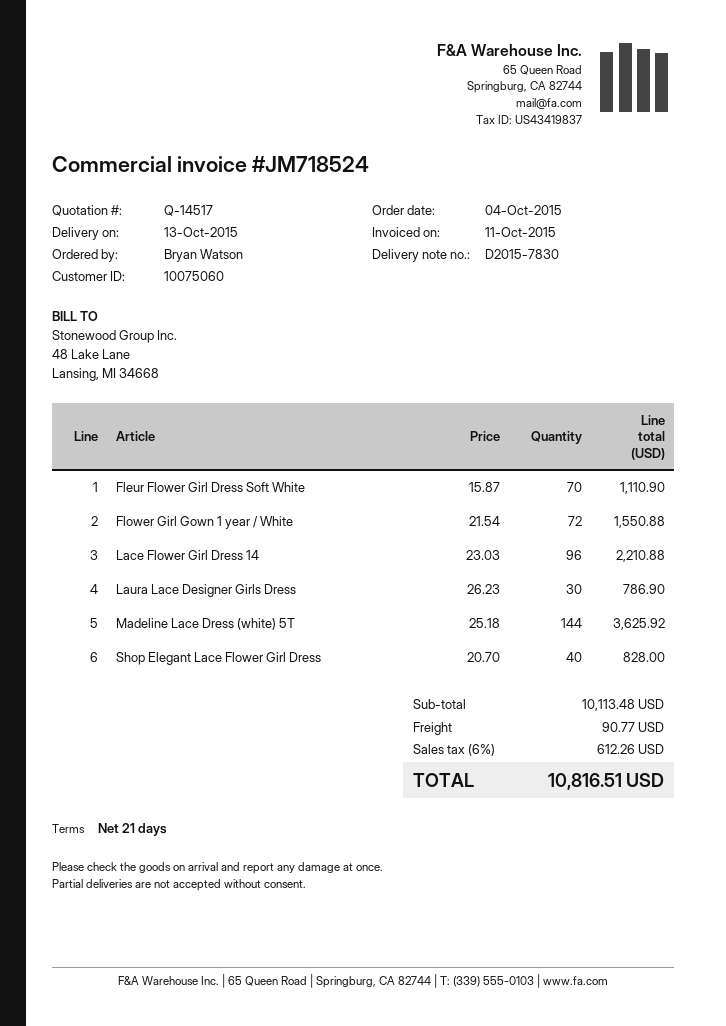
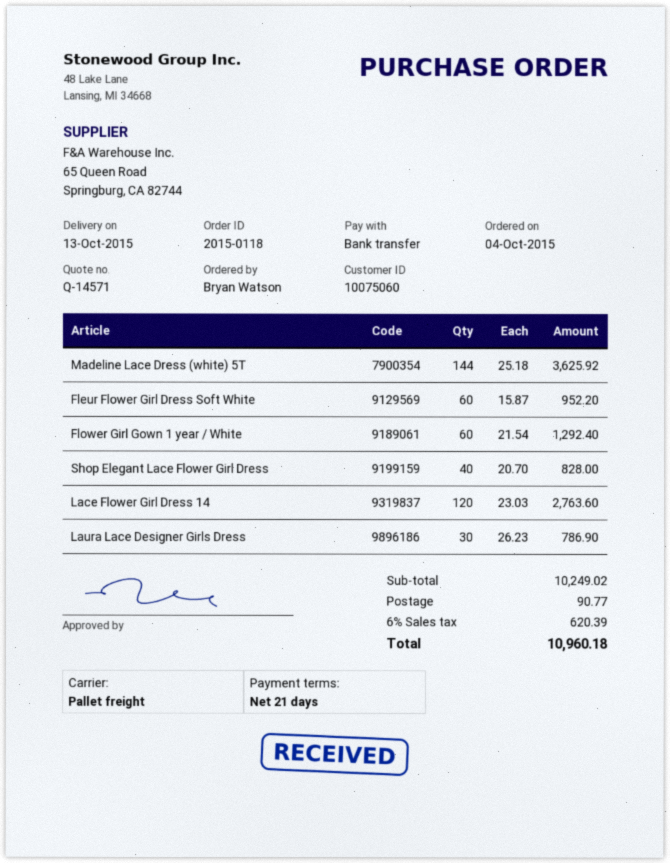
quote number: Q-14517 -> Q-14571
Fleur Flower Girl Dress Soft White: 70 x 15.87 = 1110.90 -> 60 x 15.87 = 952.20
Flower Girl Gown 1 year / White: 72 x 21.54 = 1550.88 -> 60 x 21.54 = 1292.40
Lace Flower Girl Dress 14: 96 x 23.03 = 2210.88 -> 120 x 23.03 = 2763.60
subtotal: 10113.48 -> 10249.02
tax: 6% = 612.26 -> 6% = 620.39
total: 10816.51 -> 10960.18

